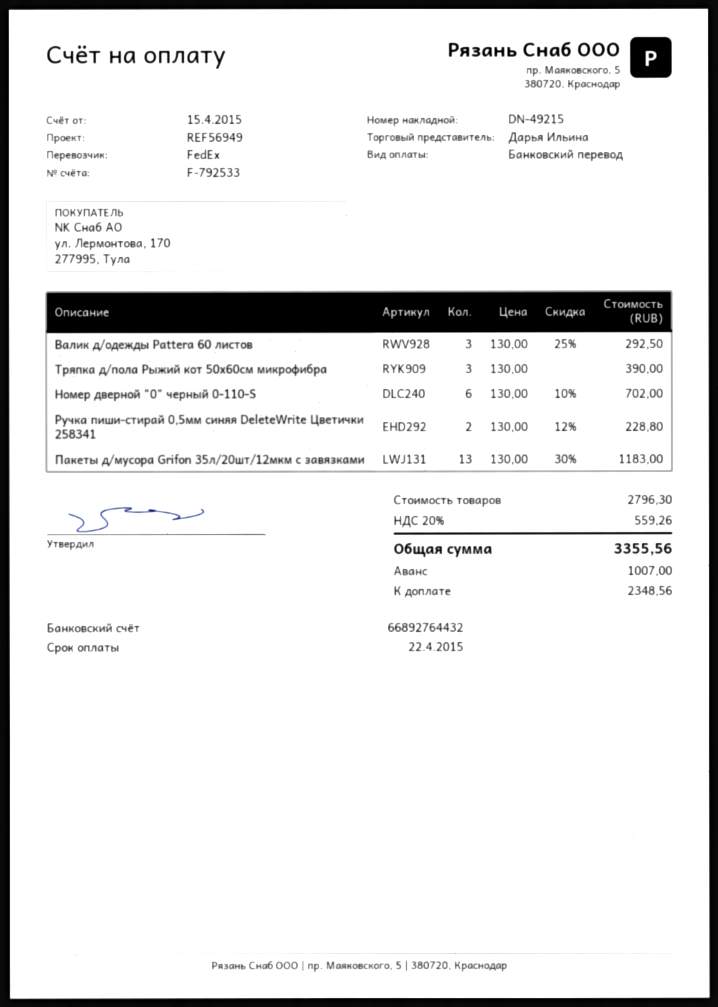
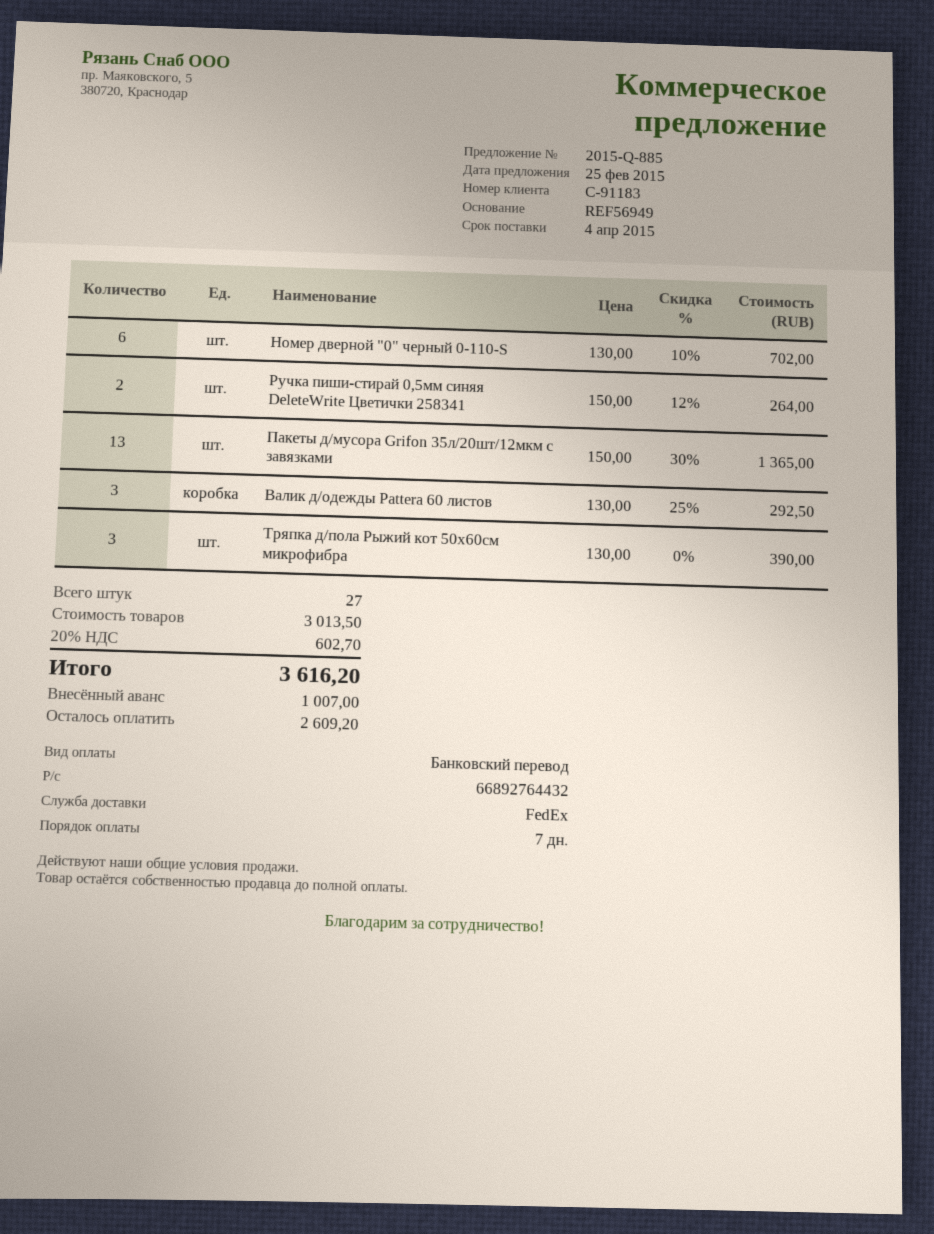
Ручка пиши-стирай 0,5мм синяя DeleteWrite Цветички 258341: 2 x 130.00 - 12% = 228.80 -> 2 x 150.00 - 12% = 264.00
Пакеты д/мусора Grifon 35л/20шт/12мкм с завязками: 13 x 130.00 - 30% = 1183.00 -> 13 x 150.00 - 30% = 1365.00
subtotal: 2796.30 -> 3013.50
tax: 20% = 559.26 -> 20% = 602.70
total: 3355.56 -> 3616.20
balance: 2348.56 -> 2609.20

